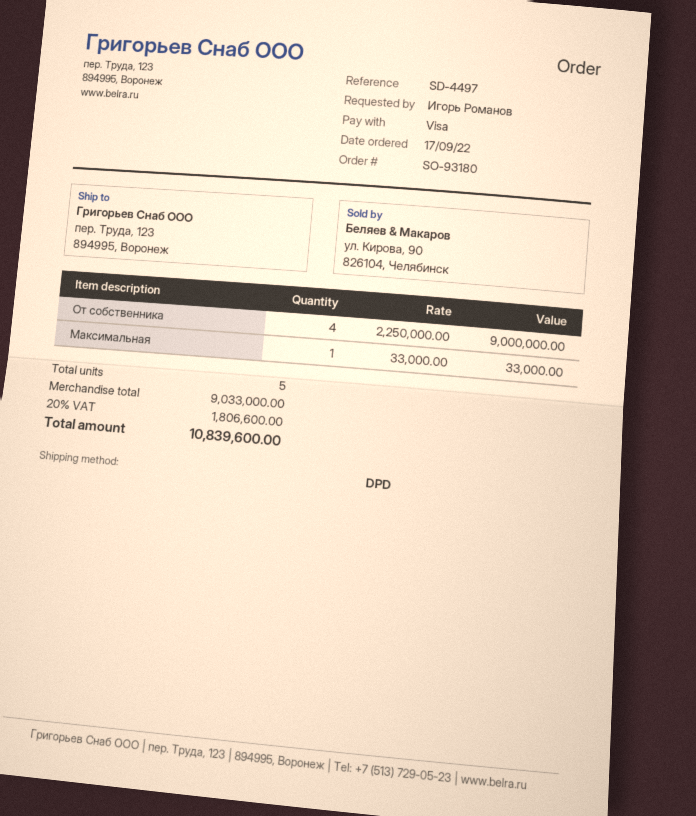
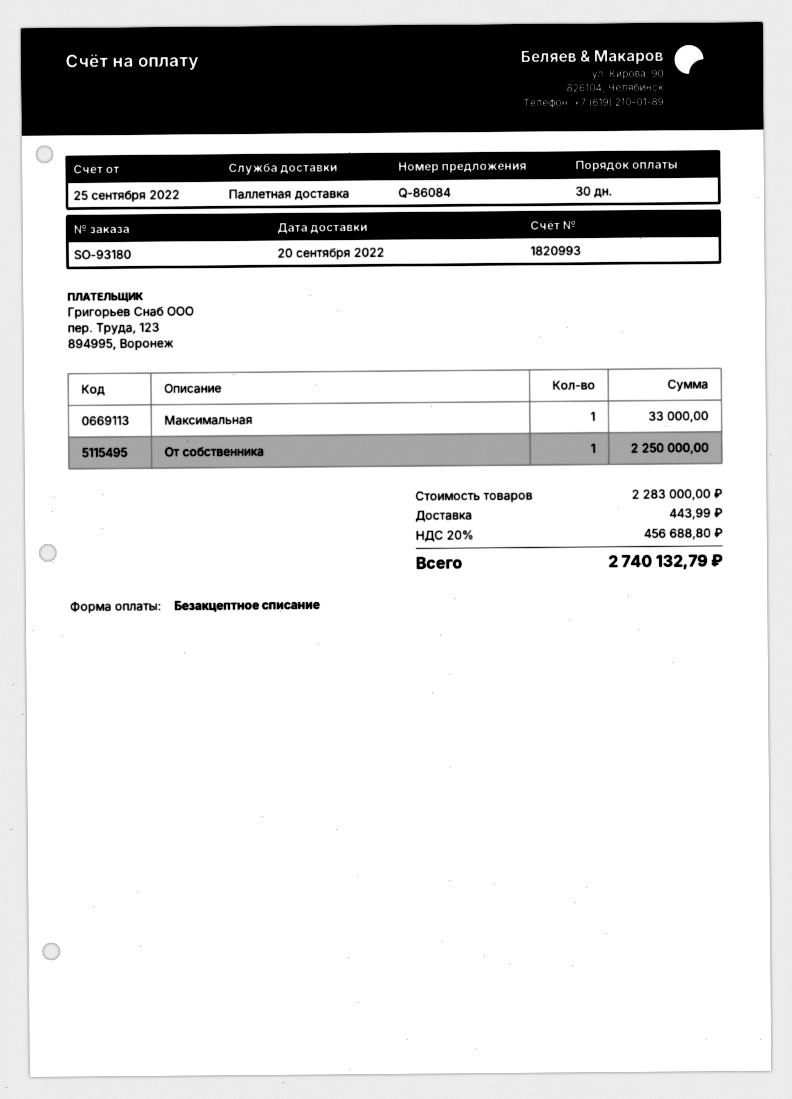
payment method: Visa -> direct debit
shipping method: DPD -> pallet freight
От собственника: 4 for 9000000.00 -> 1 for 2250000.00
subtotal: 9033000.00 -> 2283000.00
shipping: none -> 443.99
tax: 20% = 1806600.00 -> 20% = 456688.80
total: 10839600.00 -> 2740132.79

